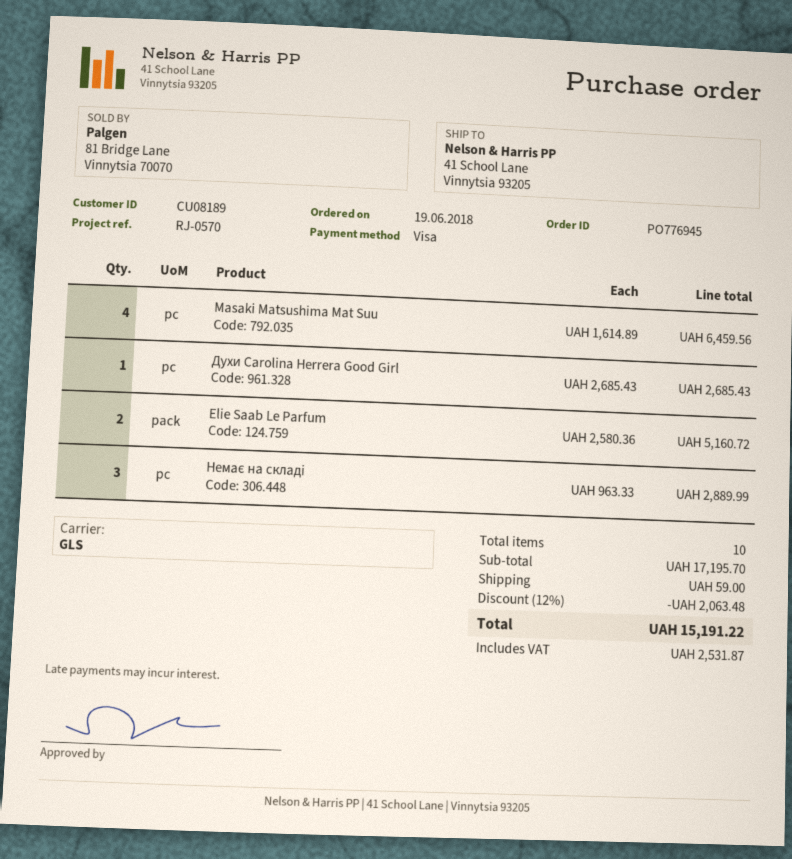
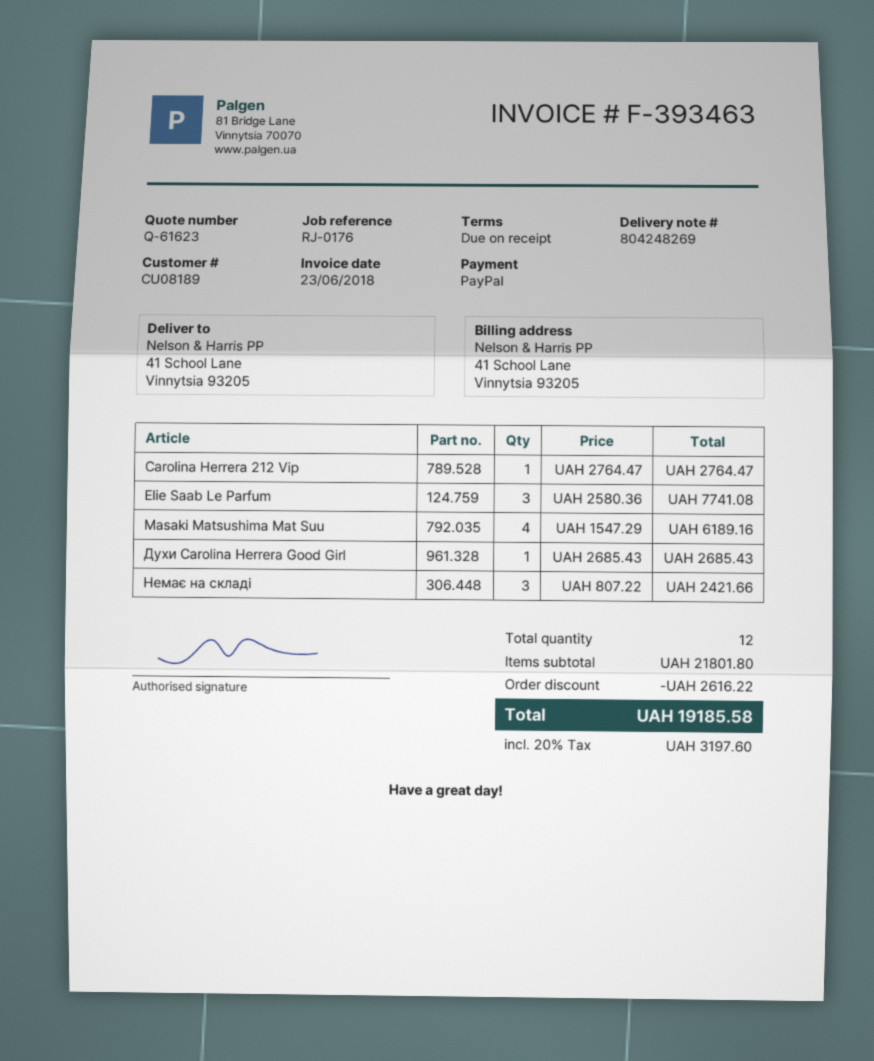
reference: RJ-0570 -> RJ-0176
payment method: Visa -> PayPal
Masaki Matsushima Mat Suu: 4 x 1614.89 = 6459.56 -> 4 x 1547.29 = 6189.16
Elie Saab Le Parfum: 2 x 2580.36 = 5160.72 -> 3 x 2580.36 = 7741.08
Немає на складі: 3 x 963.33 = 2889.99 -> 3 x 807.22 = 2421.66
Carolina Herrera 212 Vip: none -> 1 x 2764.47 = 2764.47
total quantity: 10 -> 12
subtotal: 17195.70 -> 21801.80
discount: 2063.48 -> 2616.22
shipping: 59.00 -> none
tax: 2531.87 -> 3197.60
total: 15191.22 -> 19185.58

